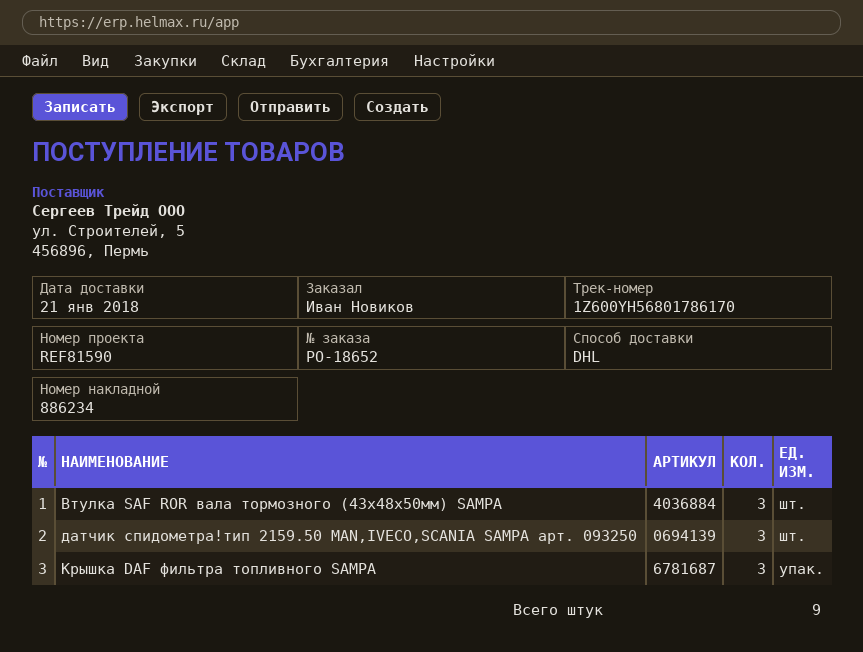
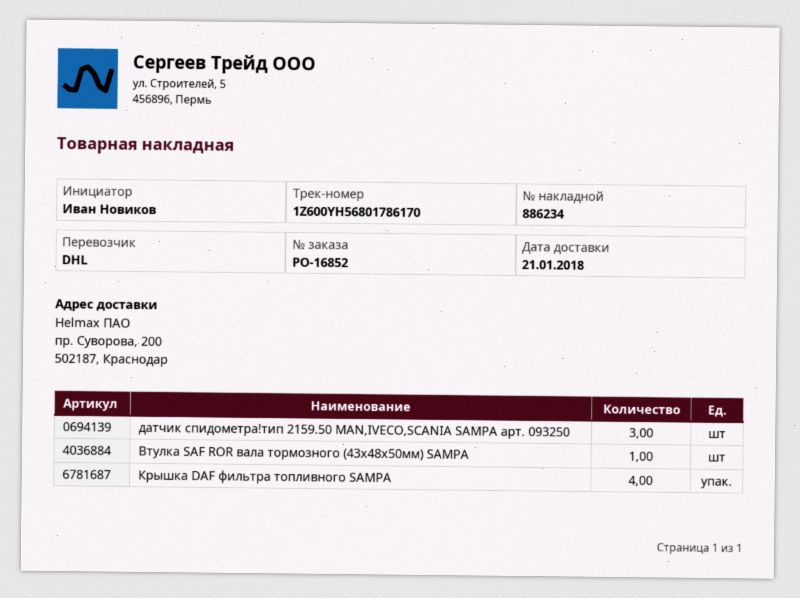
order number: PO-18652 -> PO-16852
Втулка SAF ROR вала тормозного (43х48х50мм) SAMPA: 3 -> 1
Крышка DAF фильтра топливного SAMPA: 3 -> 4

